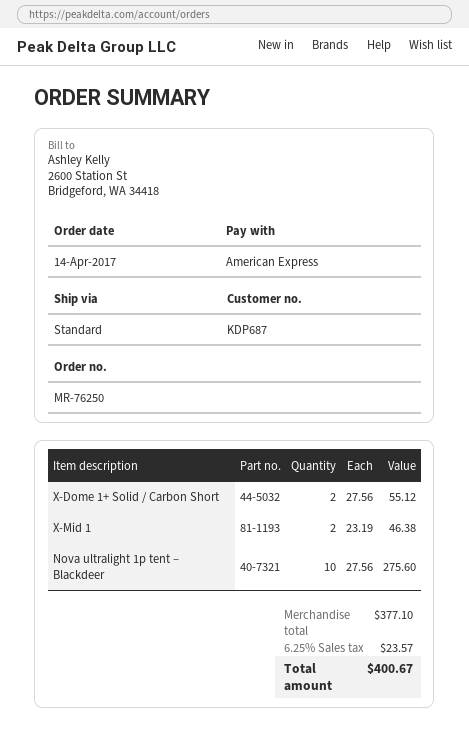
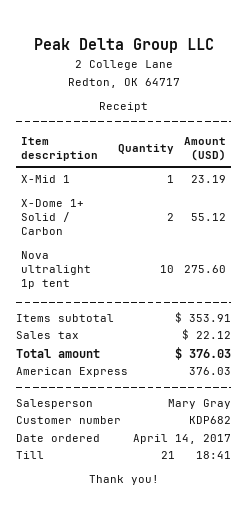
customer number: KDP687 -> KDP682
X-Mid 1: 2 for 46.38 -> 1 for 23.19
subtotal: 377.10 -> 353.91
tax: 23.57 -> 22.12
total: 400.67 -> 376.03

